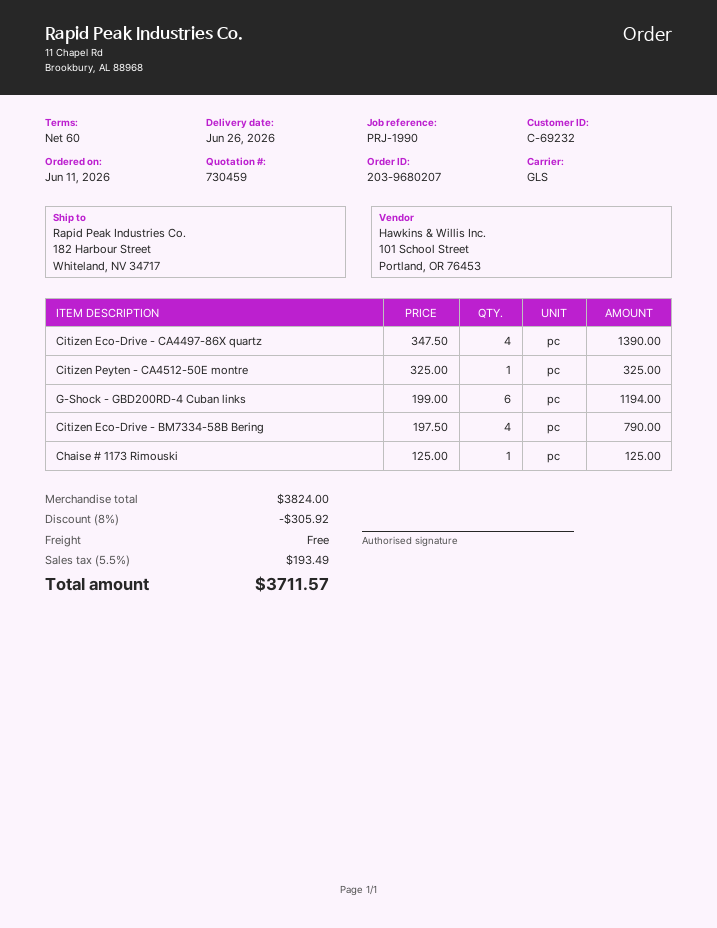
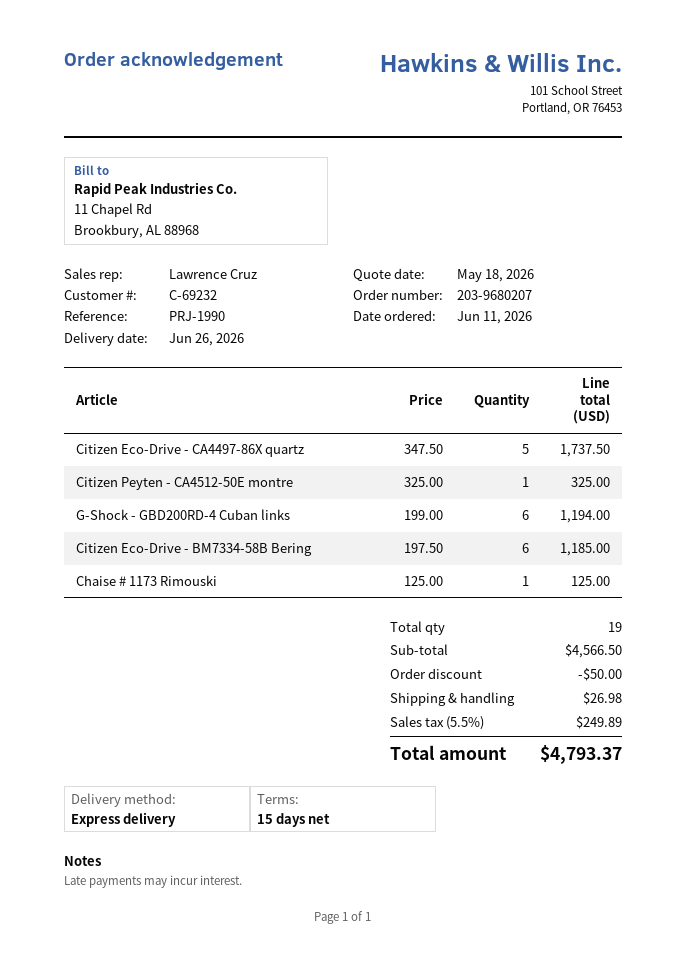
payment terms: 60 days -> 15 days
shipping method: GLS -> express
Citizen Eco-Drive - CA4497-86X quartz: 4 x 347.50 = 1390.00 -> 5 x 347.50 = 1737.50
Citizen Eco-Drive - BM7334-58B Bering: 4 x 197.50 = 790.00 -> 6 x 197.50 = 1185.00
subtotal: 3824.00 -> 4566.50
discount: 305.92 -> 50.00
shipping: 0.00 -> 26.98
tax: 5.5% = 193.49 -> 5.5% = 249.89
total: 3711.57 -> 4793.37

